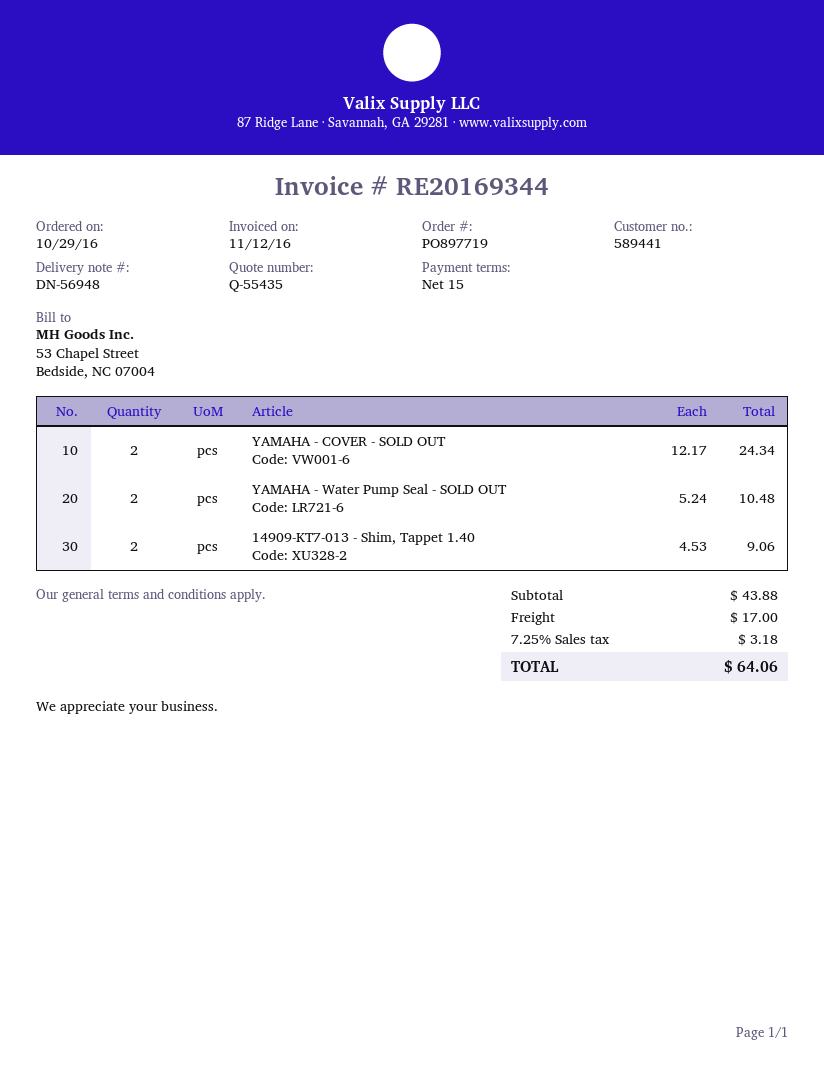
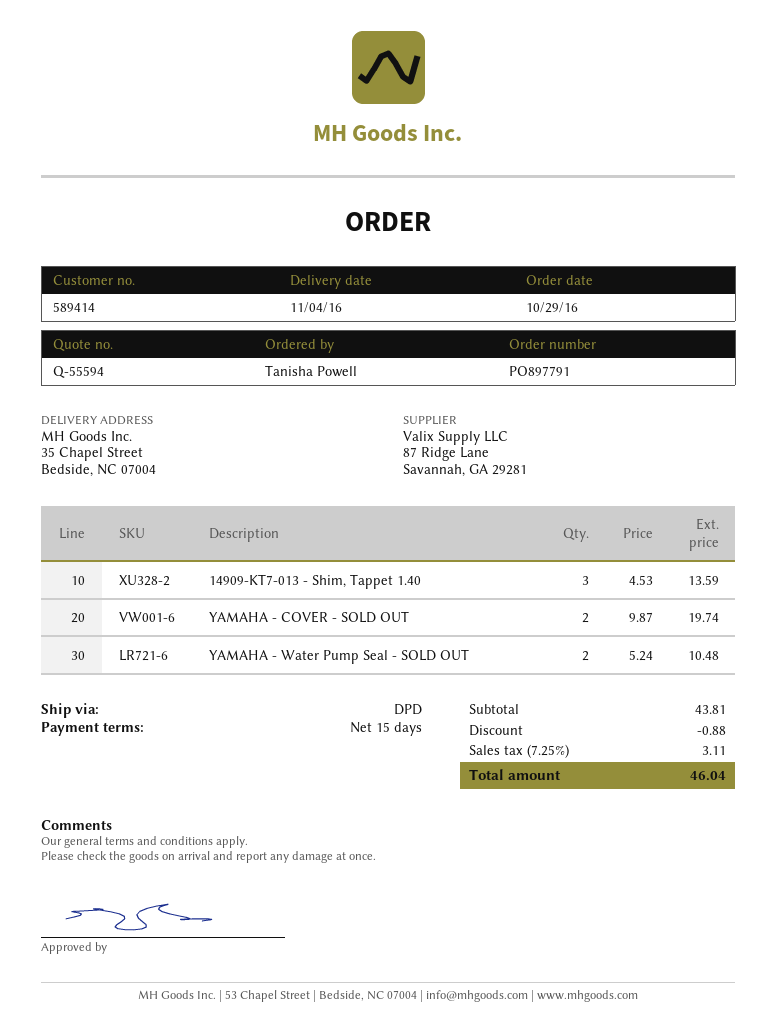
quote number: Q-55435 -> Q-55594
order number: PO897719 -> PO897791
customer number: 589441 -> 589414
YAMAHA - COVER - SOLD OUT: 2 x 12.17 = 24.34 -> 2 x 9.87 = 19.74
14909-KT7-013 - Shim, Tappet 1.40: 2 x 4.53 = 9.06 -> 3 x 4.53 = 13.59
subtotal: 43.88 -> 43.81
discount: none -> 0.88
shipping: 17.00 -> none
tax: 7.25% = 3.18 -> 7.25% = 3.11
total: 64.06 -> 46.04

